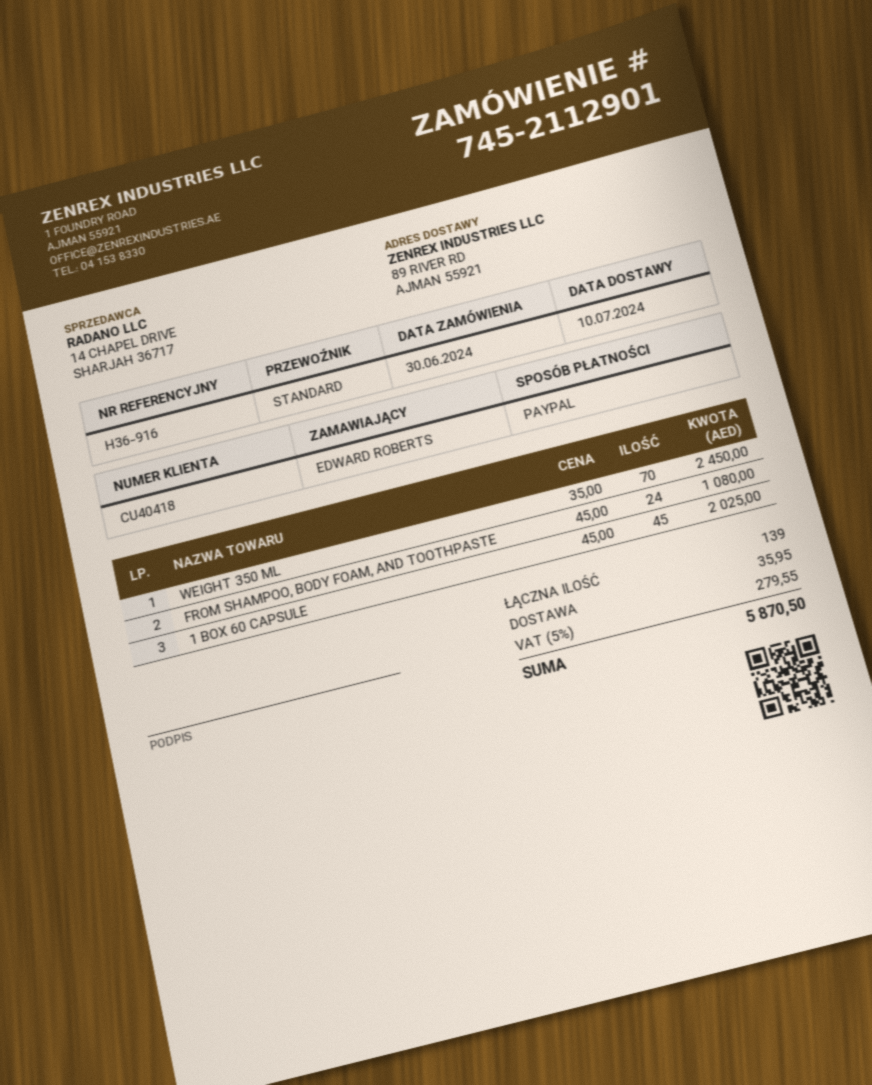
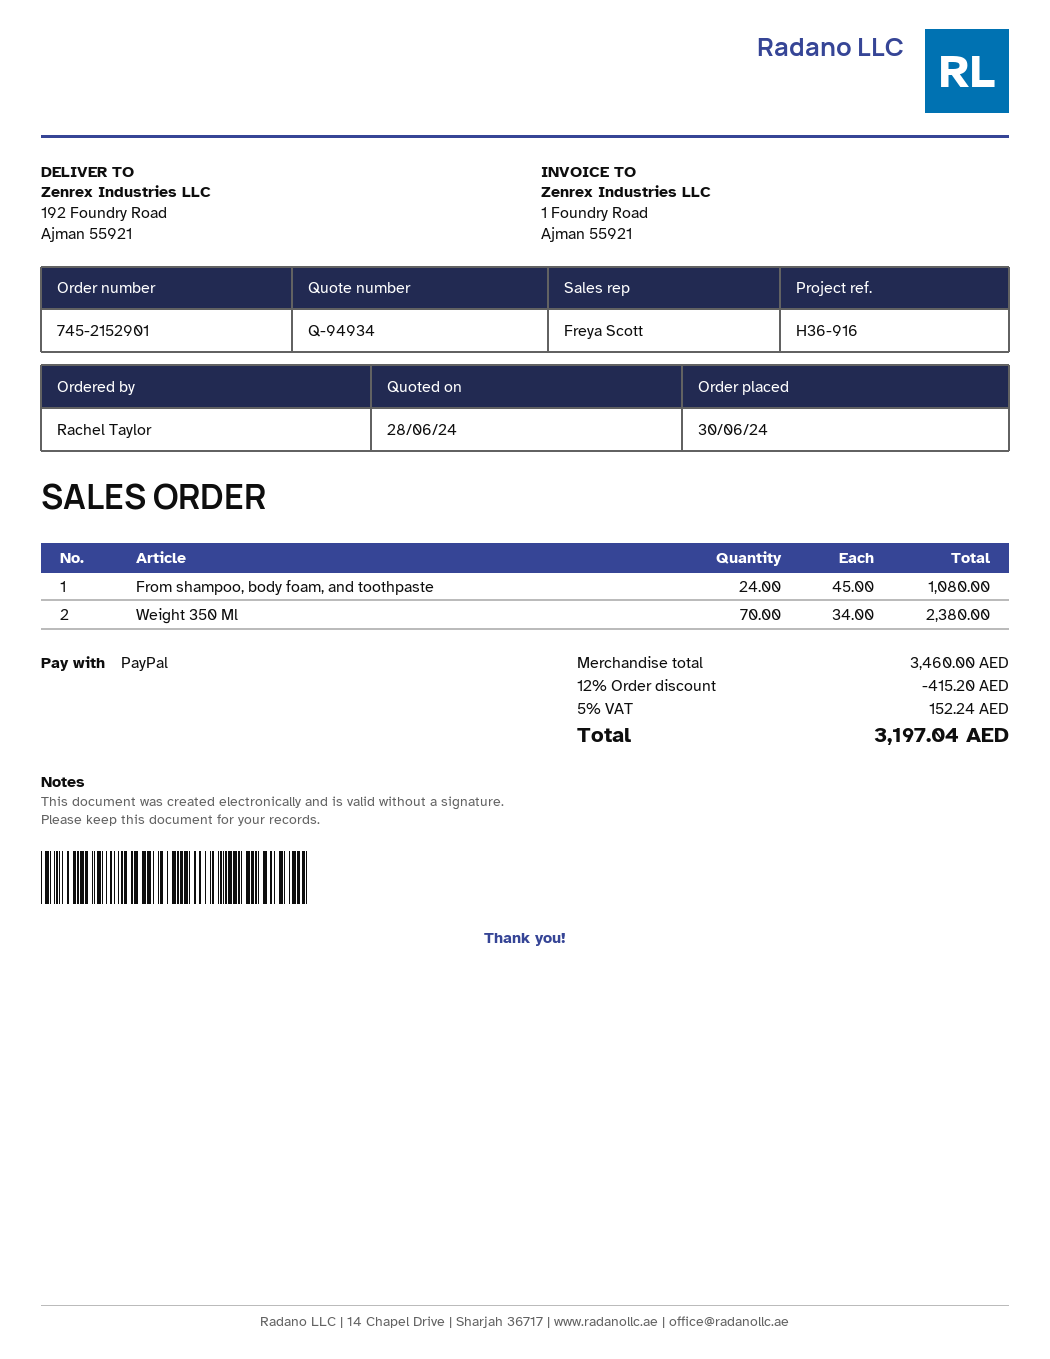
order number: 745-2112901 -> 745-2152901
ordered by: EDWARD ROBERTS -> Rachel Taylor
ship to: 89 RIVER RD, AJMAN 55921 -> 192 Foundry Road, Ajman 55921
WEIGHT 350 ML: 70 x 35.00 = 2450.00 -> 70 x 34.00 = 2380.00
1 BOX 60 CAPSULE: 45 x 45.00 = 2025.00 -> none
discount: none -> 12% = 415.20
shipping: 35.95 -> none
tax: 5% = 279.55 -> 5% = 152.24
total: 5870.50 -> 3197.04

